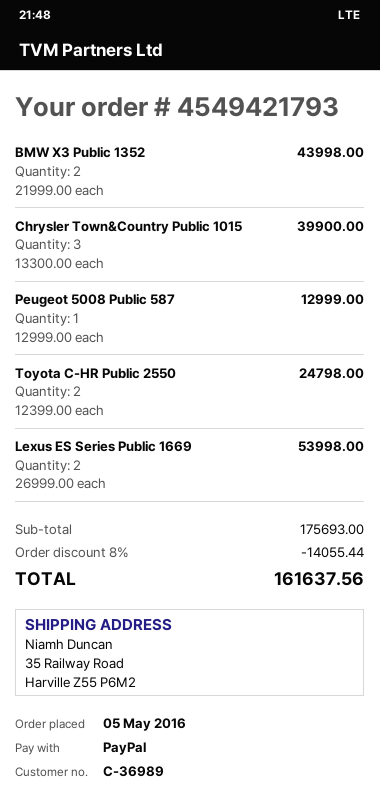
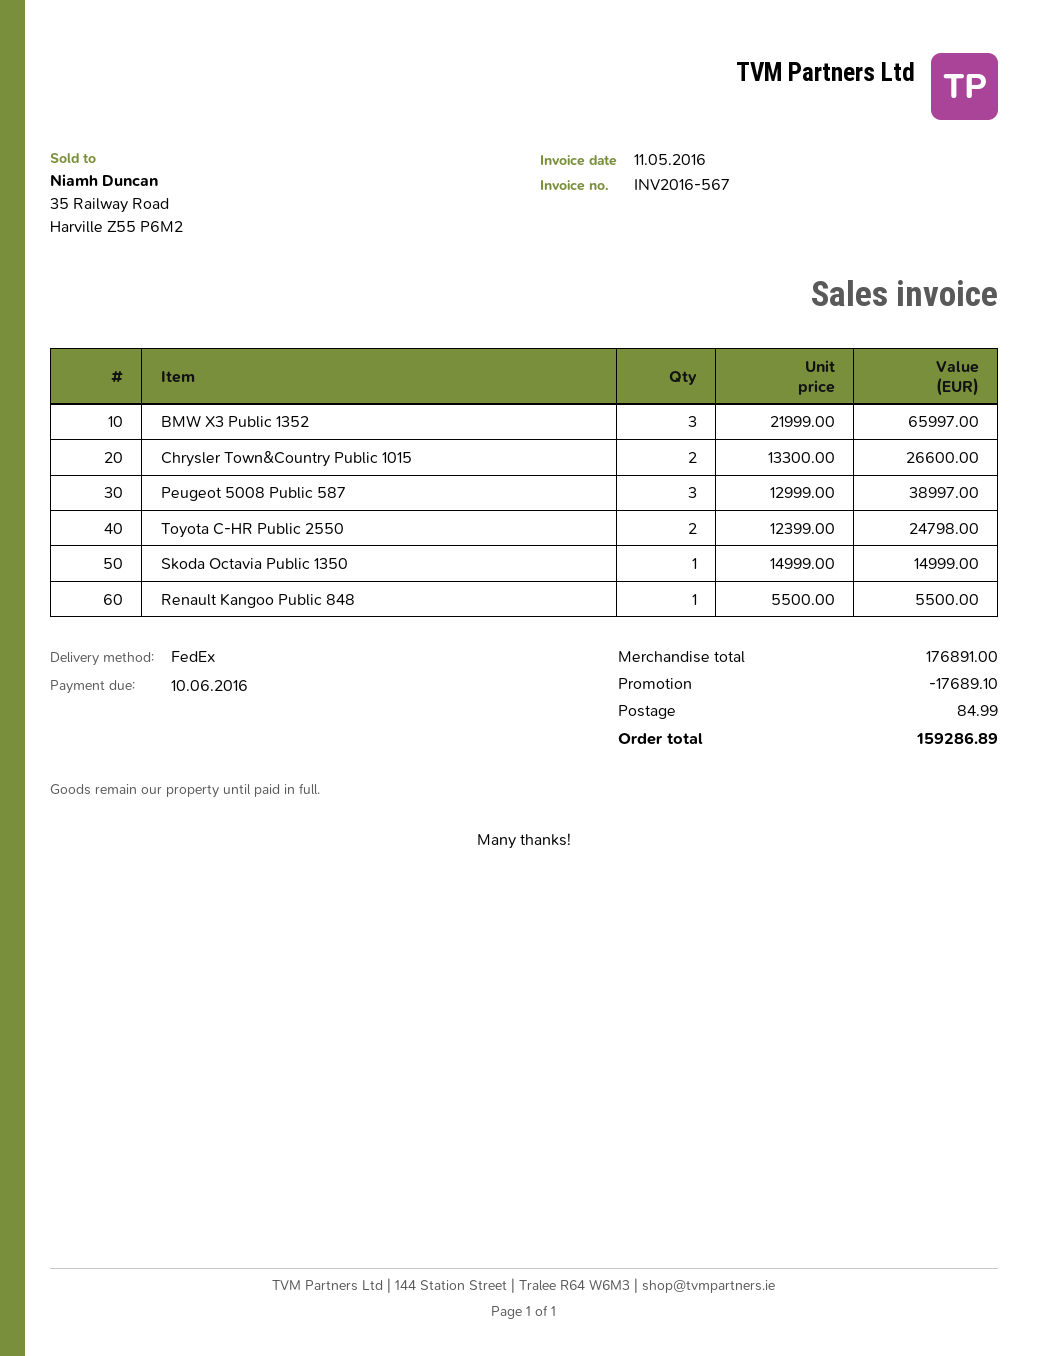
BMW X3 Public 1352: 2 x 21999.00 = 43998.00 -> 3 x 21999.00 = 65997.00
Chrysler Town&Country Public 1015: 3 x 13300.00 = 39900.00 -> 2 x 13300.00 = 26600.00
Peugeot 5008 Public 587: 1 x 12999.00 = 12999.00 -> 3 x 12999.00 = 38997.00
Lexus ES Series Public 1669: 2 x 26999.00 = 53998.00 -> none
Skoda Octavia Public 1350: none -> 1 x 14999.00 = 14999.00
Renault Kangoo Public 848: none -> 1 x 5500.00 = 5500.00
subtotal: 175693.00 -> 176891.00
discount: 14055.44 -> 17689.10
shipping: none -> 84.99
total: 161637.56 -> 159286.89

